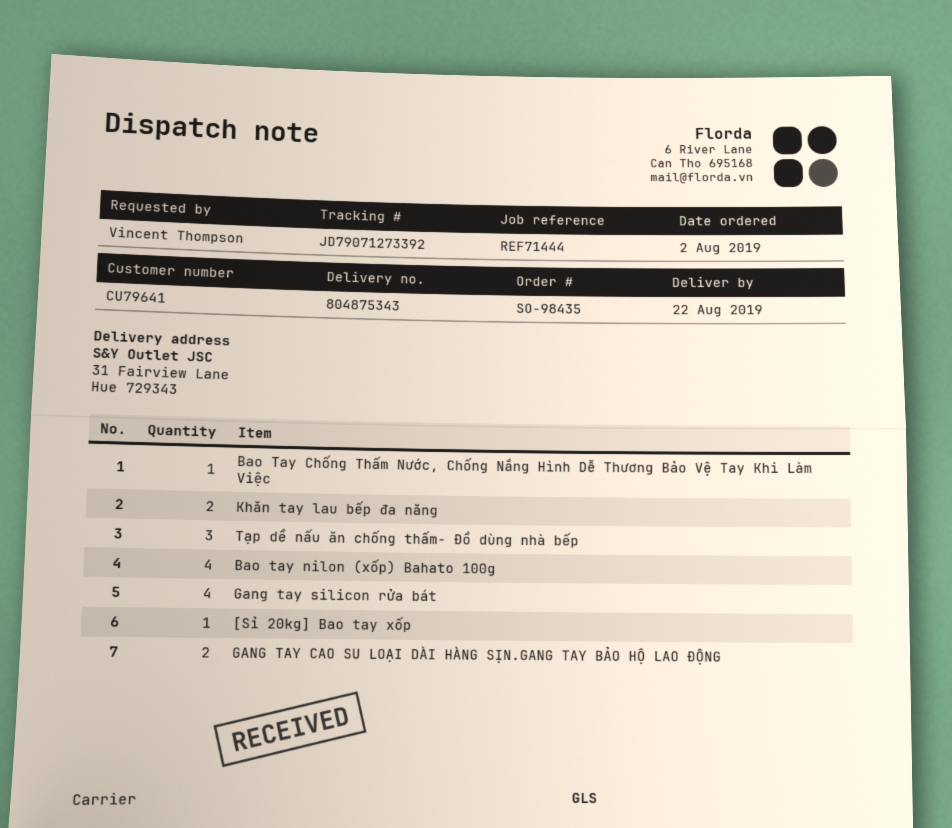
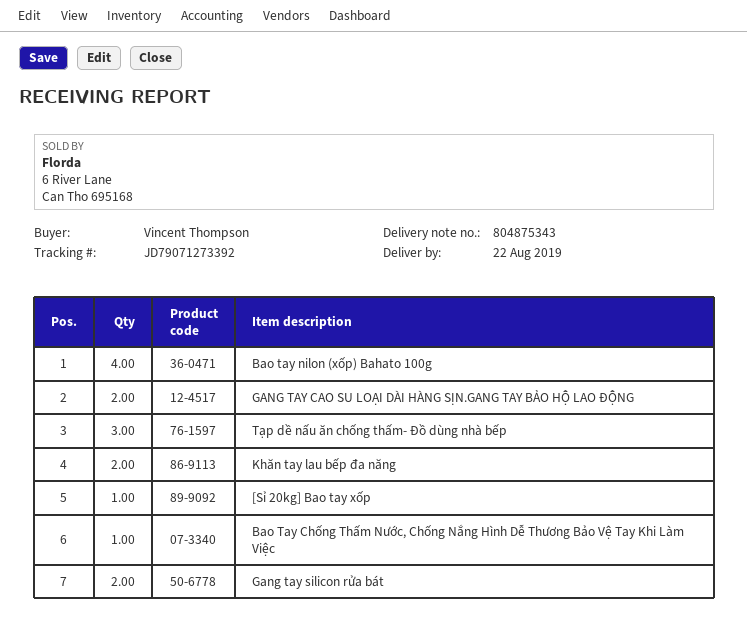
Gang tay silicon rửa bát: 4 -> 2

